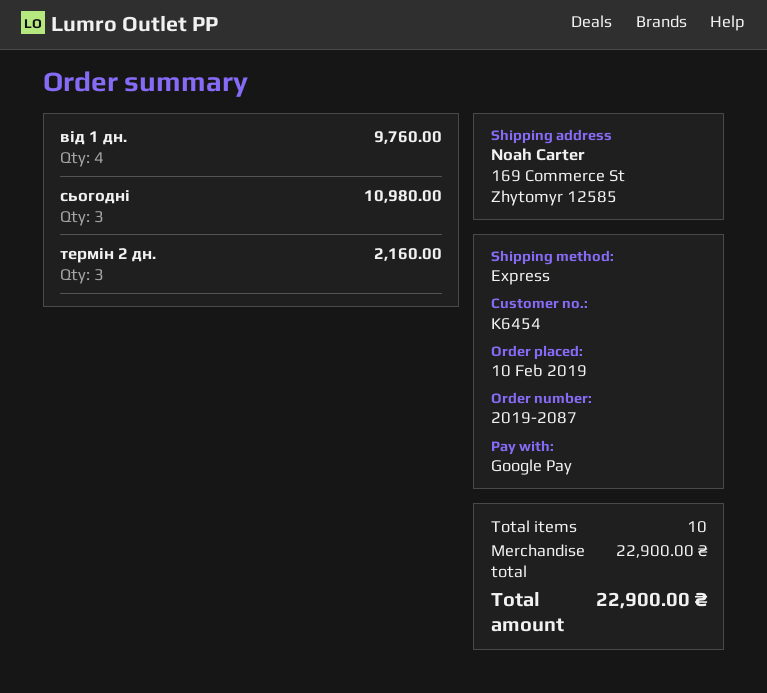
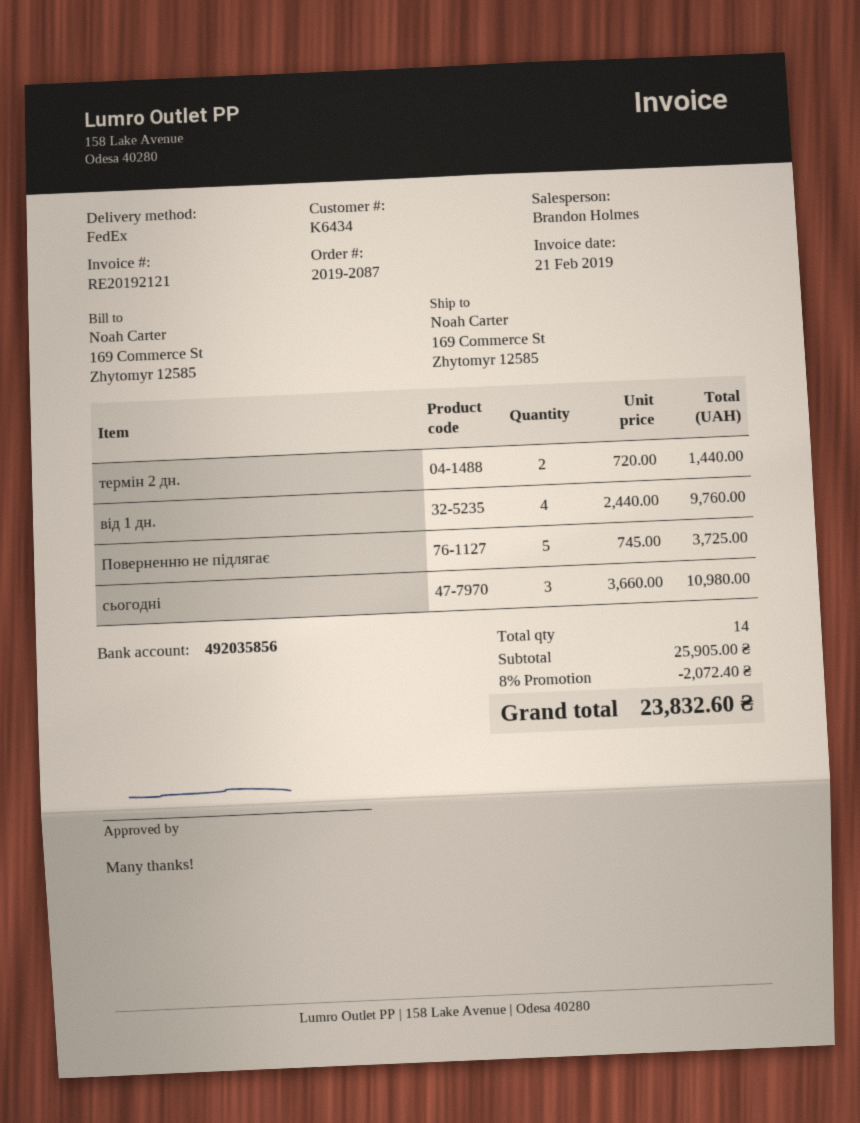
customer number: K6454 -> K6434
shipping method: express -> FedEx
термін 2 дн.: 3 for 2160.00 -> 2 for 1440.00
Поверненню не підлягає: none -> 5 for 3725.00
total quantity: 10 -> 14
subtotal: 22900.00 -> 25905.00
discount: none -> 8% = 2072.40
total: 22900.00 -> 23832.60

